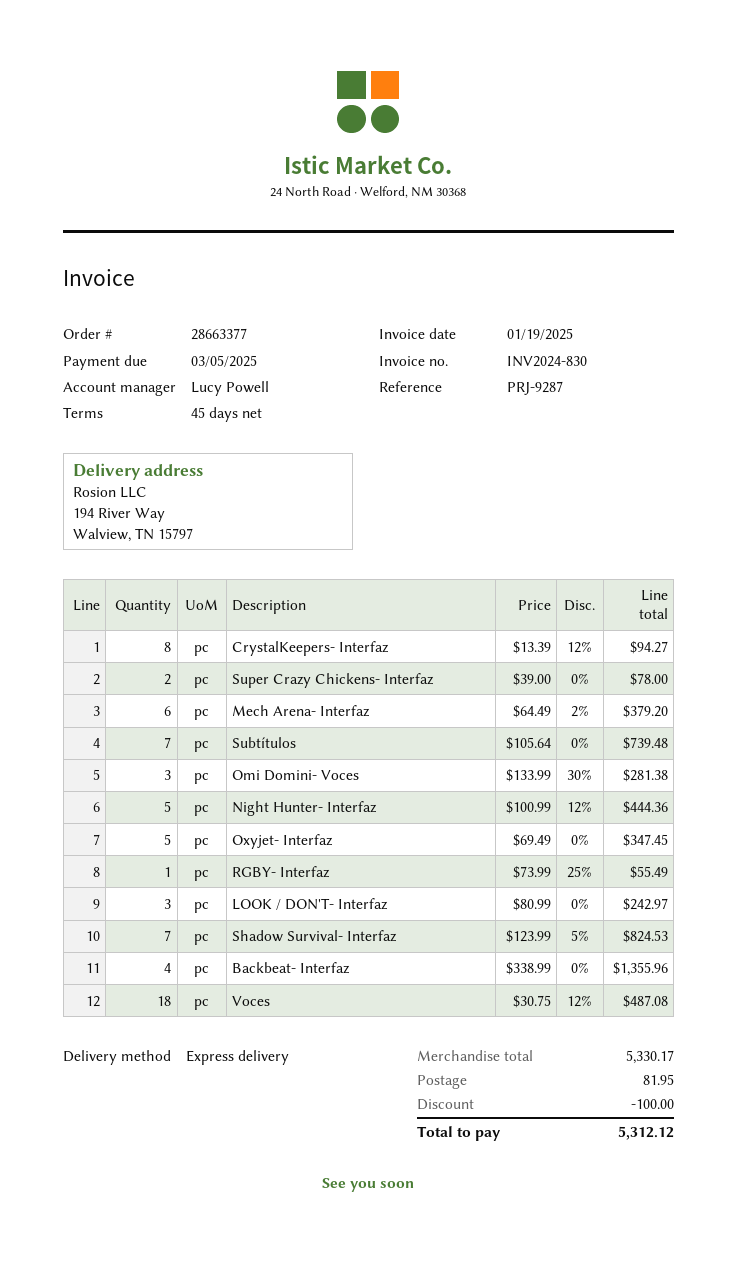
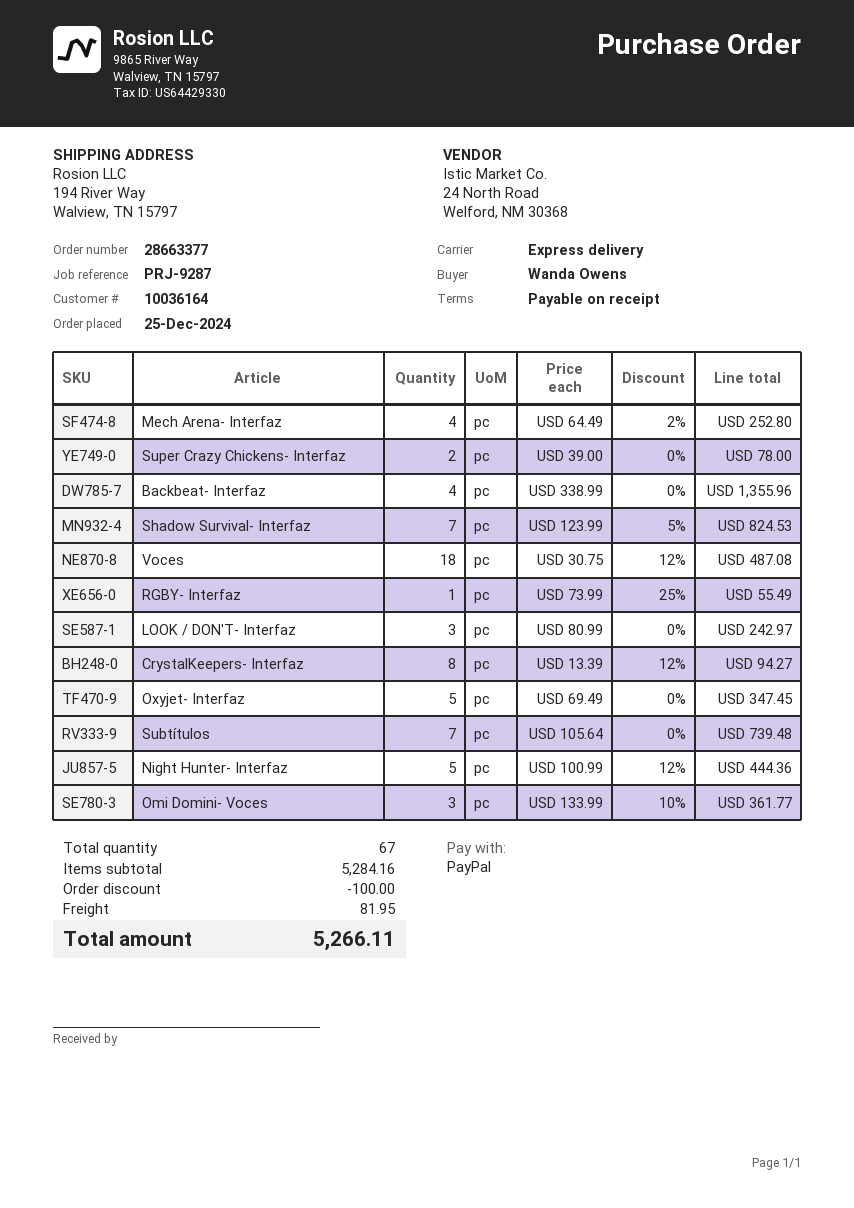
payment terms: 45 days -> on receipt
Mech Arena- Interfaz: 6 x 64.49 - 2% = 379.20 -> 4 x 64.49 - 2% = 252.80
Omi Domini- Voces: 3 x 133.99 - 30% = 281.38 -> 3 x 133.99 - 10% = 361.77
subtotal: 5330.17 -> 5284.16
total: 5312.12 -> 5266.11

